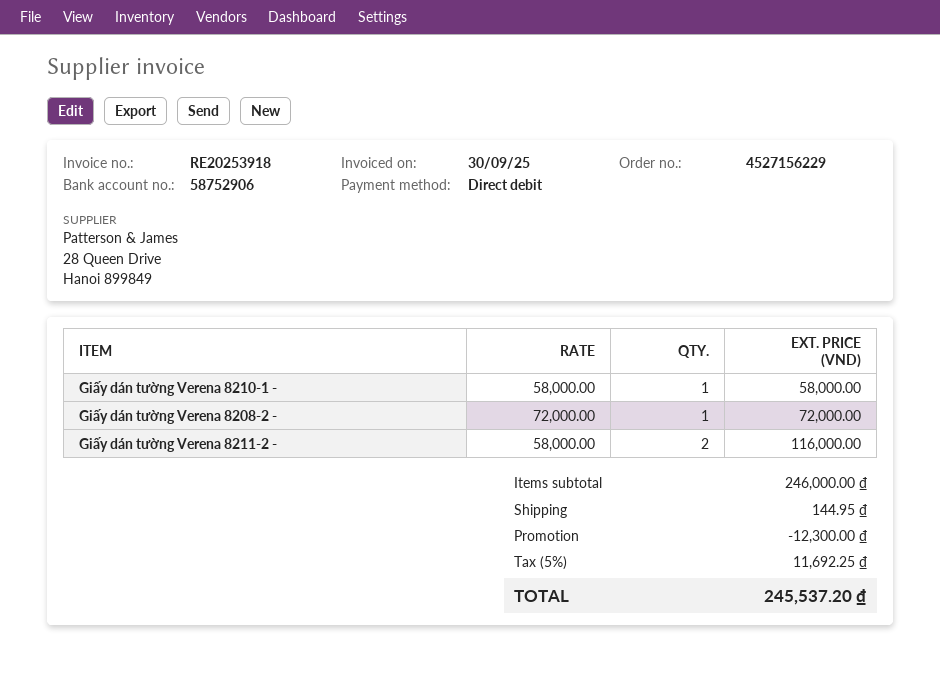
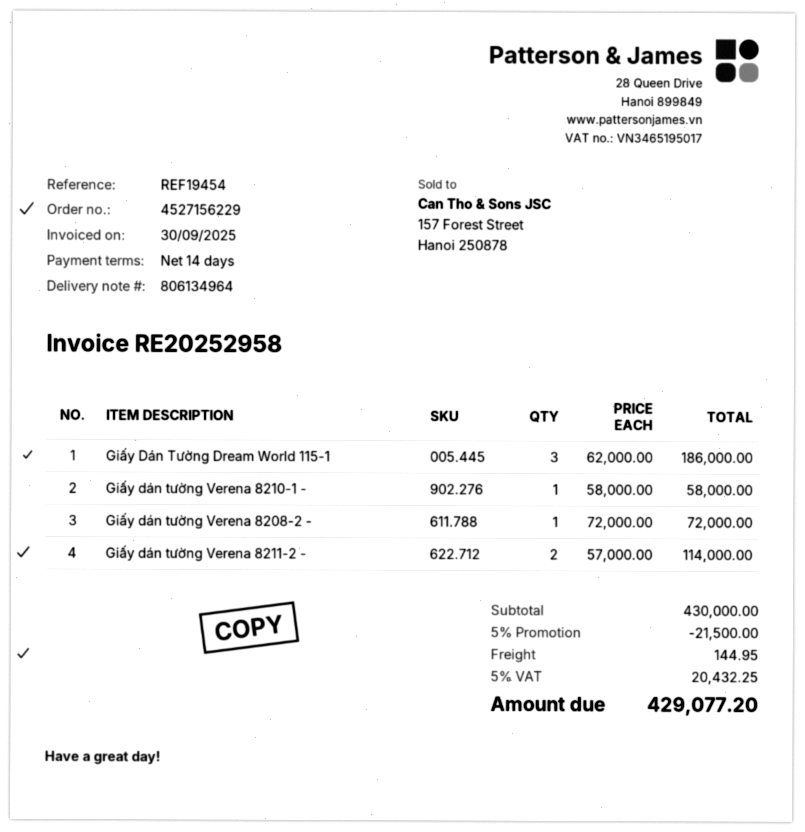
invoice number: RE20253918 -> RE20252958
Giấy dán tường Verena 8211-2 -: 2 x 58000.00 = 116000.00 -> 2 x 57000.00 = 114000.00
Giấy Dán Tường Dream World 115-1: none -> 3 x 62000.00 = 186000.00
subtotal: 246000.00 -> 430000.00
discount: 12300.00 -> 21500.00
tax: 5% = 11692.25 -> 5% = 20432.25
total: 245537.20 -> 429077.20

